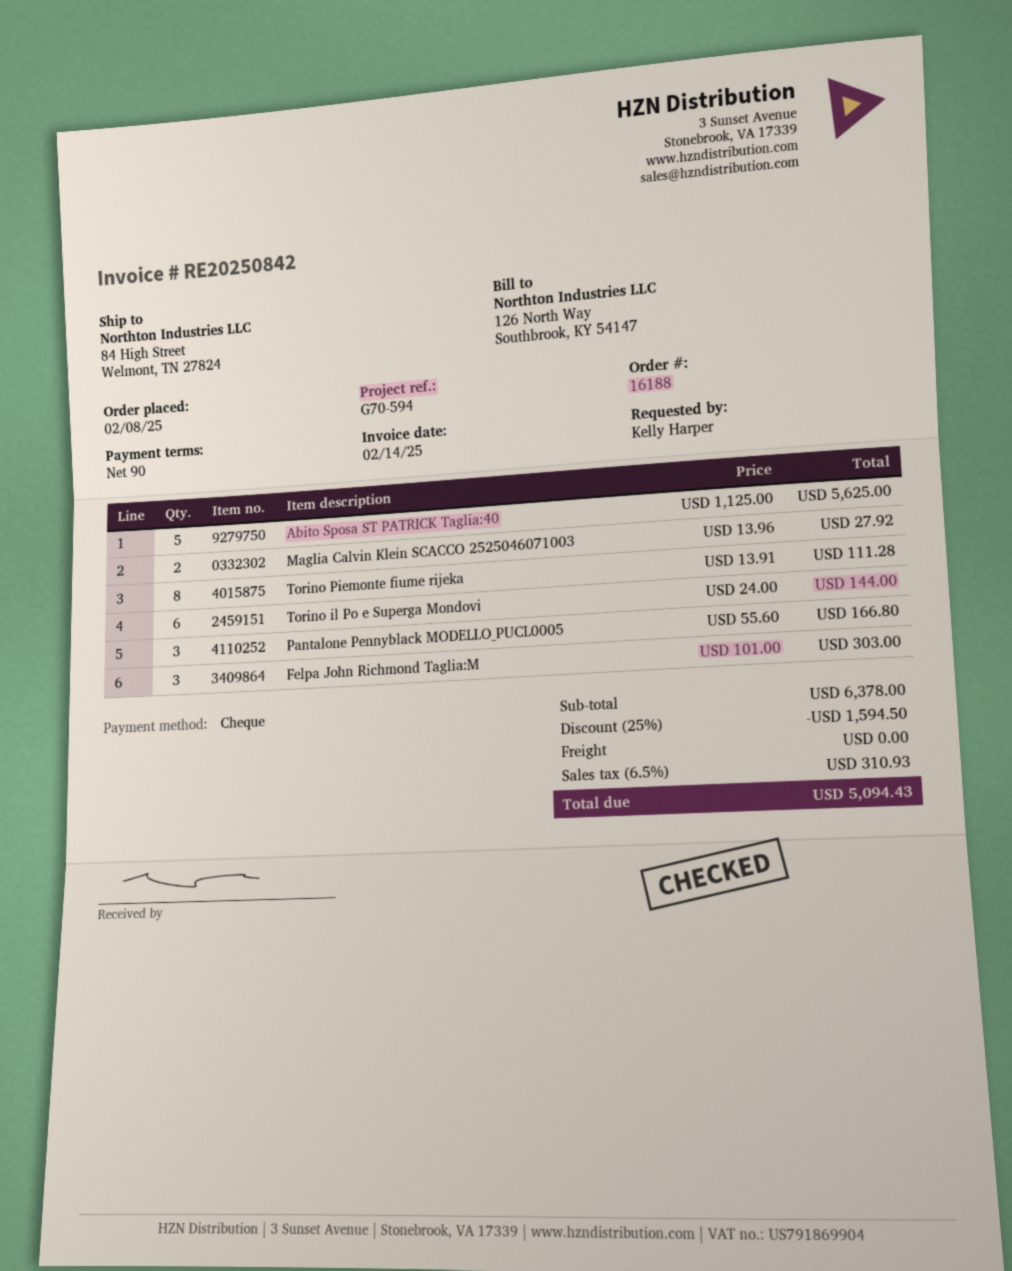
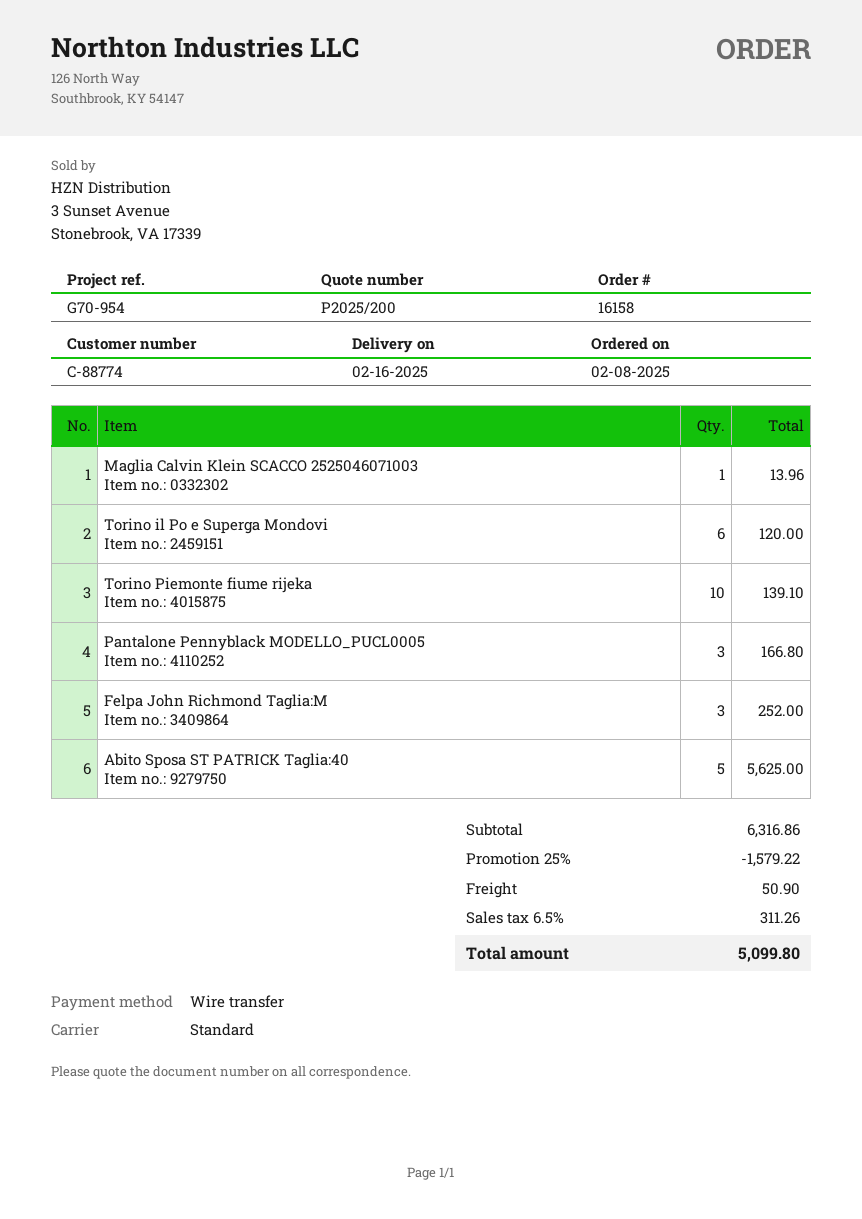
order number: 16188 -> 16158
reference: G70-594 -> G70-954
payment method: cheque -> bank transfer
Maglia Calvin Klein SCACCO 2525046071003: 2 for 27.92 -> 1 for 13.96
Torino Piemonte fiume rijeka: 8 for 111.28 -> 10 for 139.10
Torino il Po e Superga Mondovi: 6 for 144.00 -> 6 for 120.00
Felpa John Richmond Taglia:M: 3 for 303.00 -> 3 for 252.00
subtotal: 6378.00 -> 6316.86
discount: 25% = 1594.50 -> 25% = 1579.22
shipping: 0.00 -> 50.90
tax: 6.5% = 310.93 -> 6.5% = 311.26
total: 5094.43 -> 5099.80

